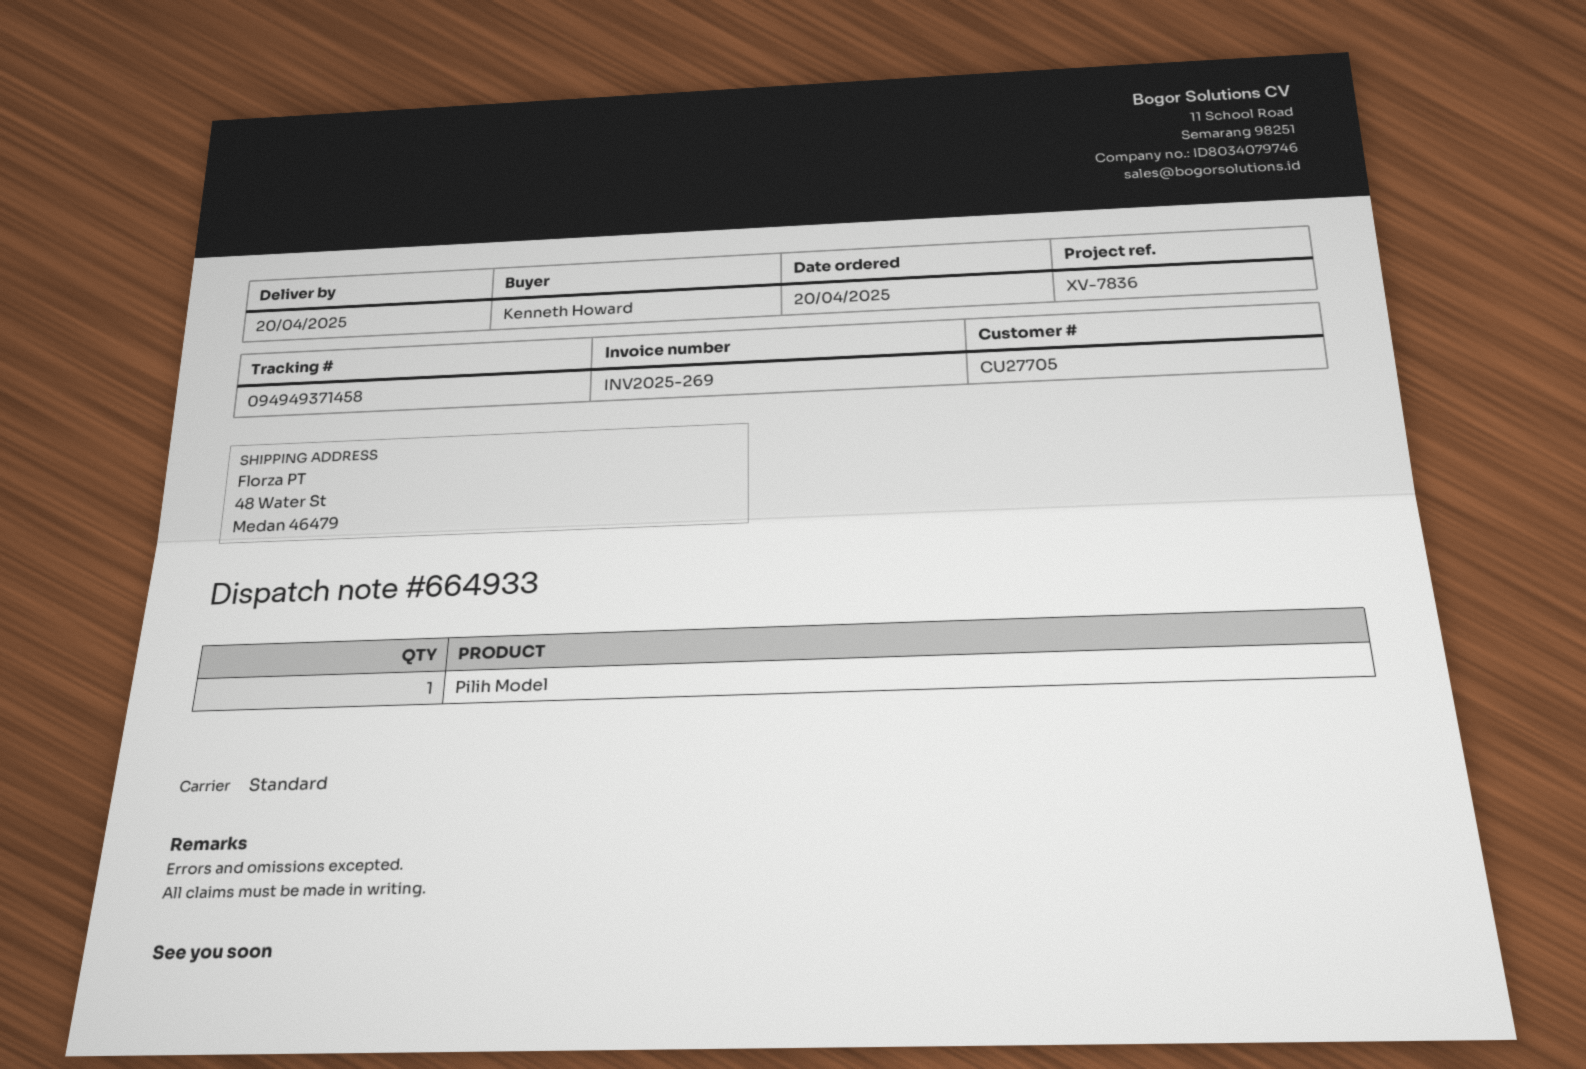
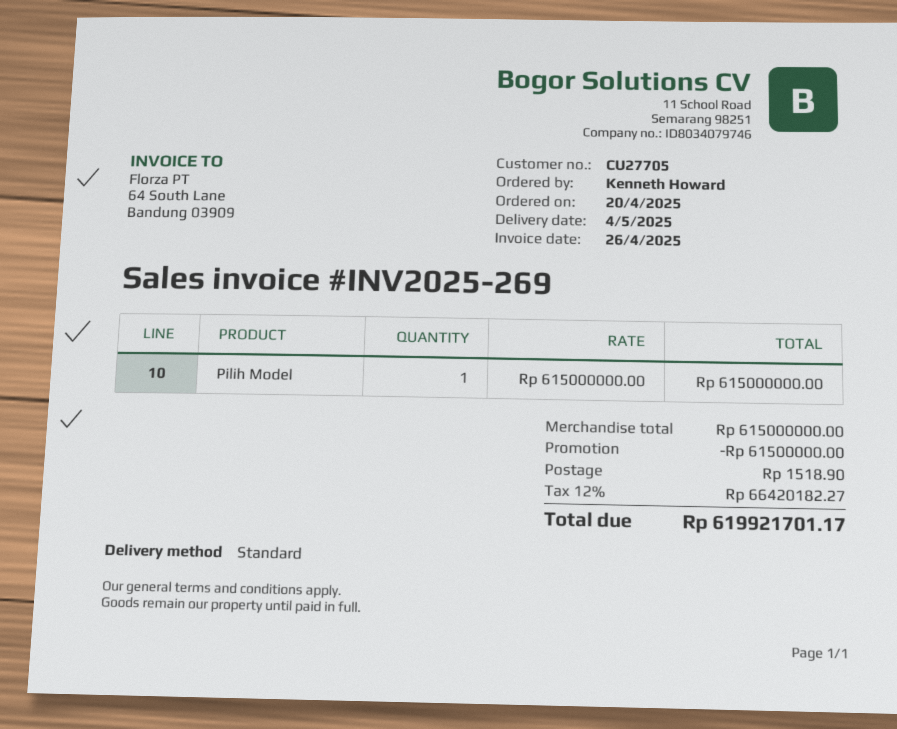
delivery date: 2025-04-20 -> 2025-05-04

